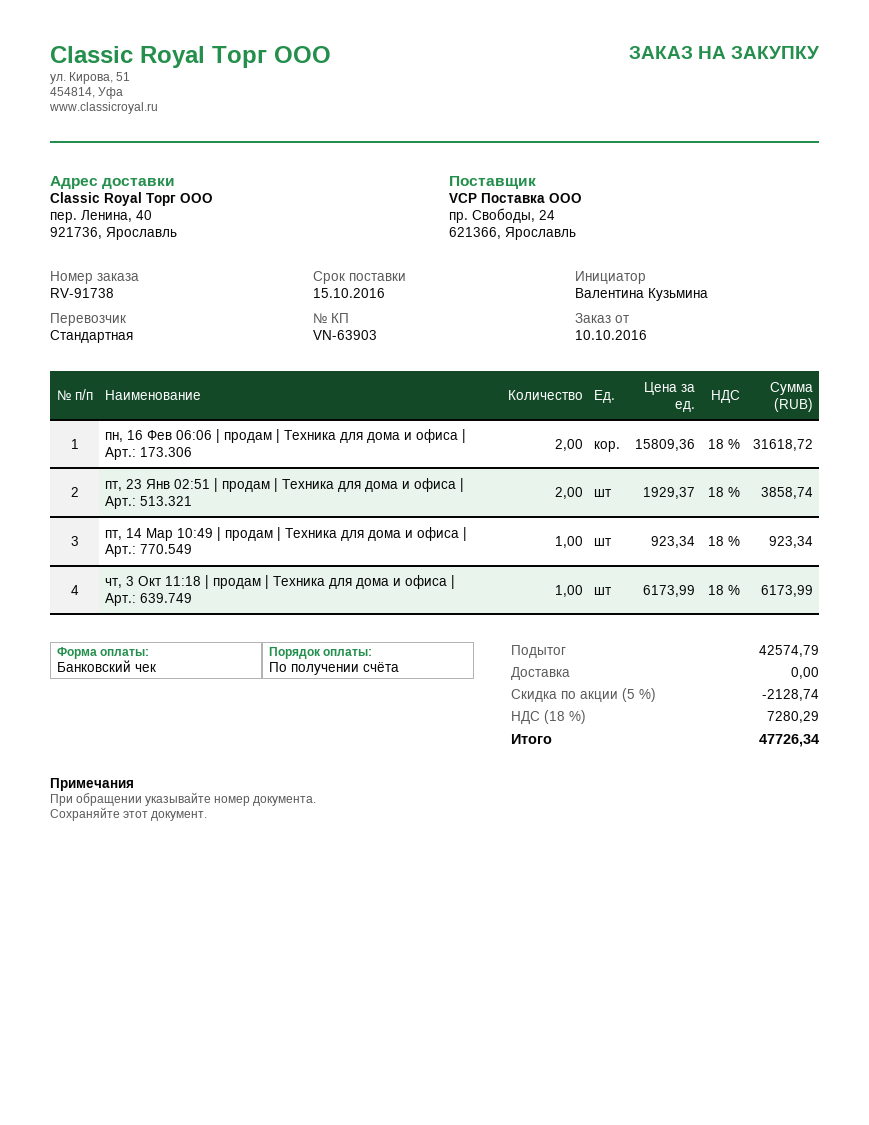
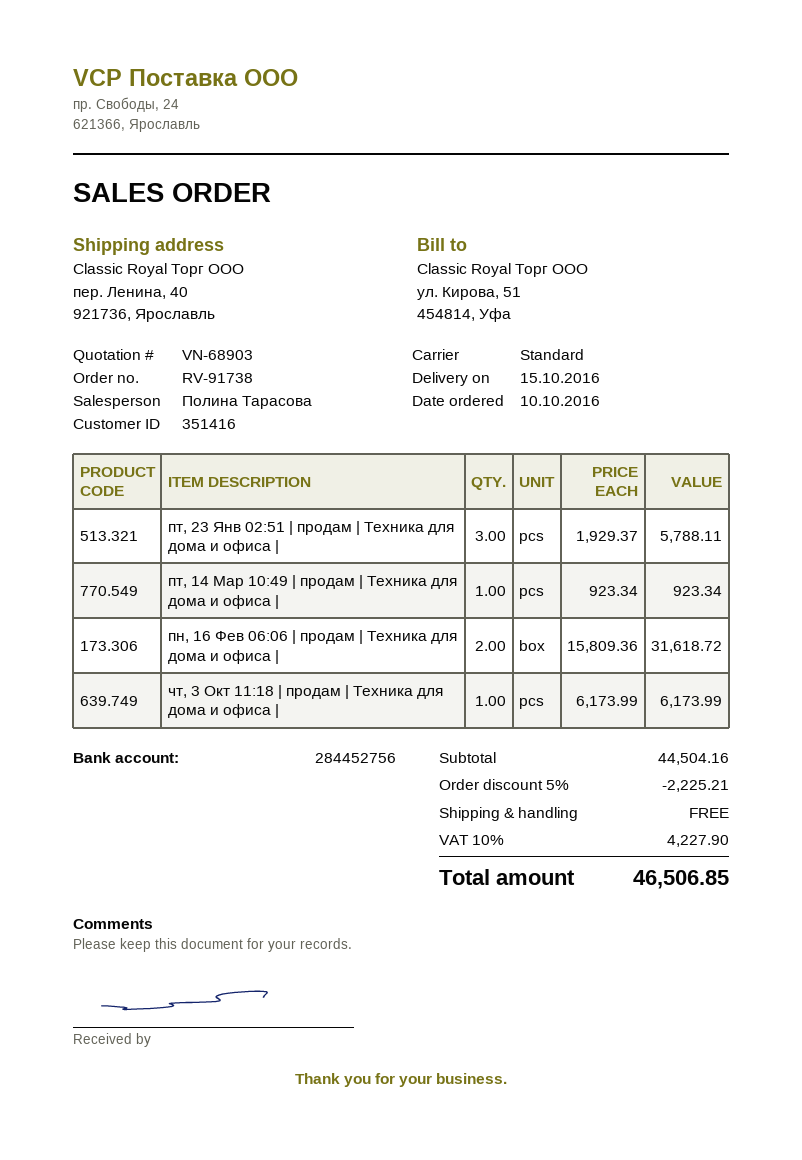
quote number: VN-63903 -> VN-68903
пт, 23 Янв 02:51 | продам | Техника для дома и офиса |: 2 x 1929.37 = 3858.74 -> 3 x 1929.37 = 5788.11
subtotal: 42574.79 -> 44504.16
discount: 5% = 2128.74 -> 5% = 2225.21
tax: 18% = 7280.29 -> 10% = 4227.90
total: 47726.34 -> 46506.85

